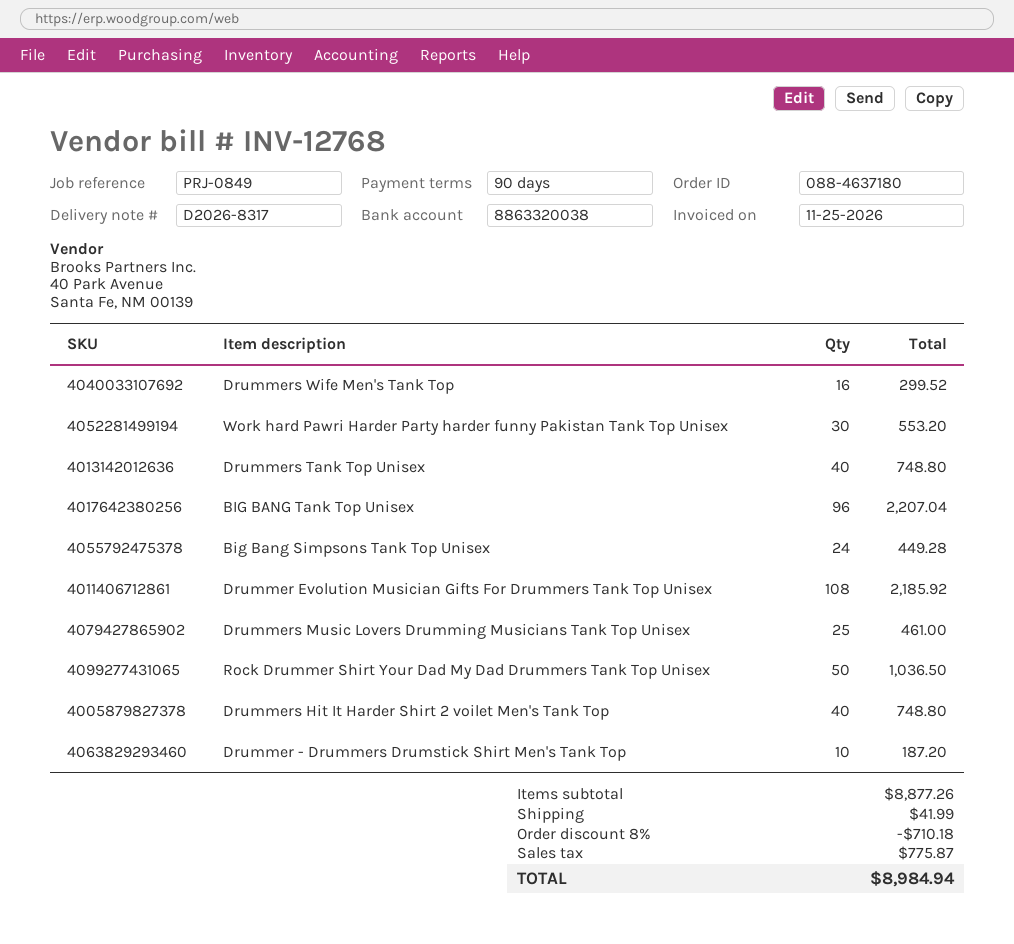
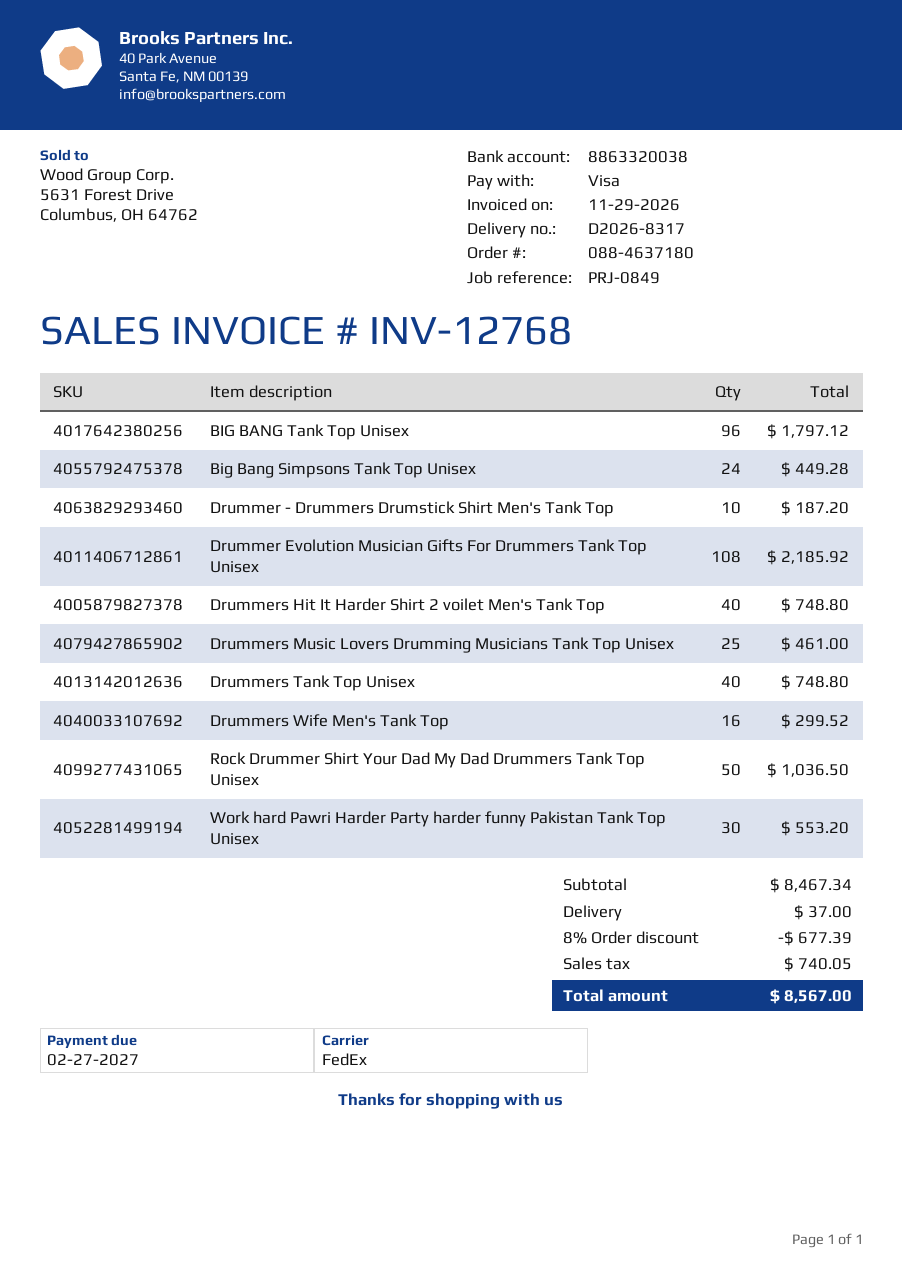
invoice date: 2026-11-25 -> 2026-11-29
BIG BANG Tank Top Unisex: 96 for 2207.04 -> 96 for 1797.12
subtotal: 8877.26 -> 8467.34
discount: 8% = 710.18 -> 8% = 677.39
shipping: 41.99 -> 37.00
tax: 775.87 -> 740.05
total: 8984.94 -> 8567.00

